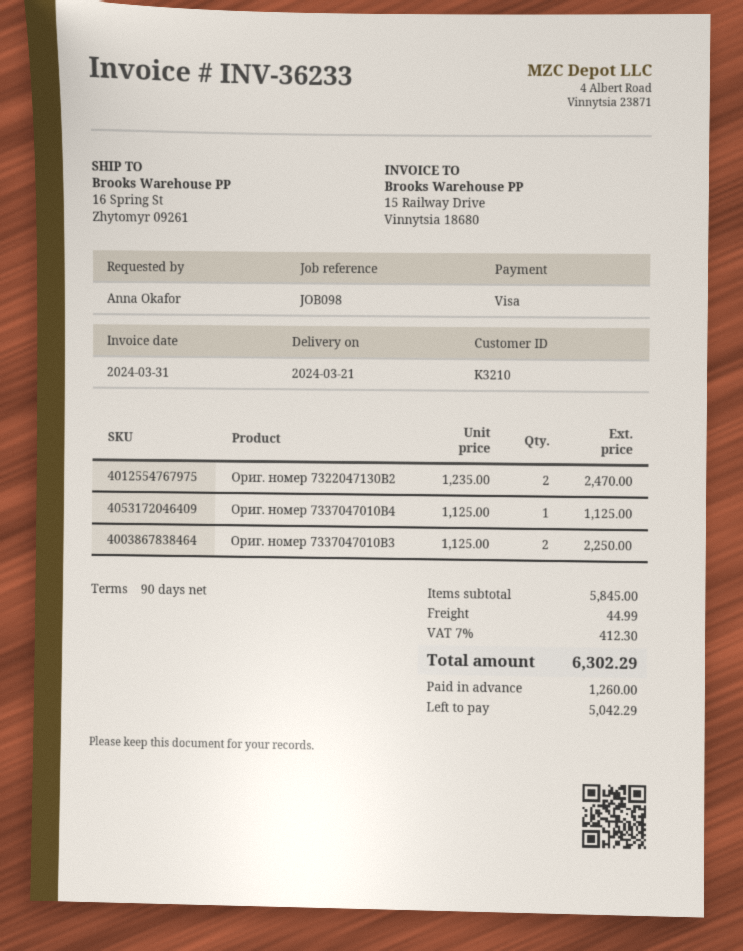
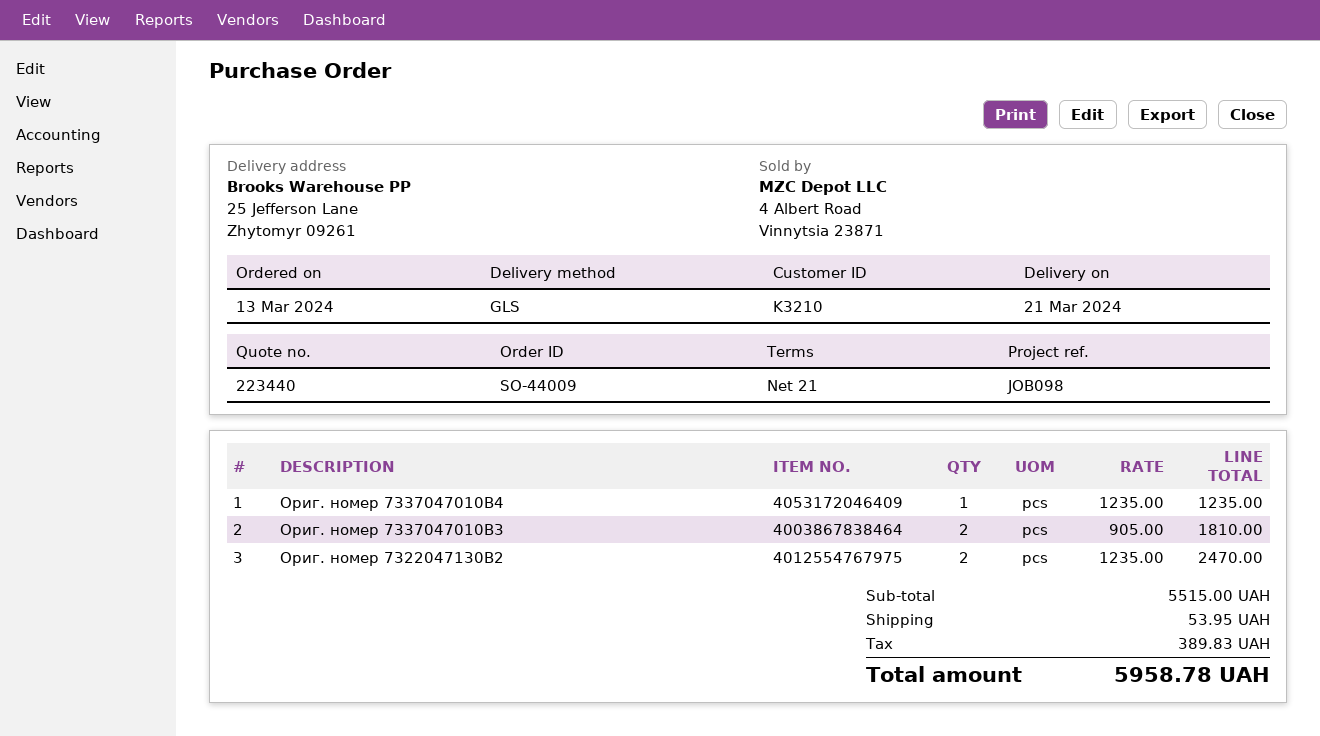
payment terms: 90 days -> 21 days
ship to: 16 Spring St, Zhytomyr 09261 -> 25 Jefferson Lane, Zhytomyr 09261
Ориг. номер 7337047010B4: 1 x 1125.00 = 1125.00 -> 1 x 1235.00 = 1235.00
Ориг. номер 7337047010B3: 2 x 1125.00 = 2250.00 -> 2 x 905.00 = 1810.00
subtotal: 5845.00 -> 5515.00
shipping: 44.99 -> 53.95
tax: 412.30 -> 389.83
total: 6302.29 -> 5958.78

